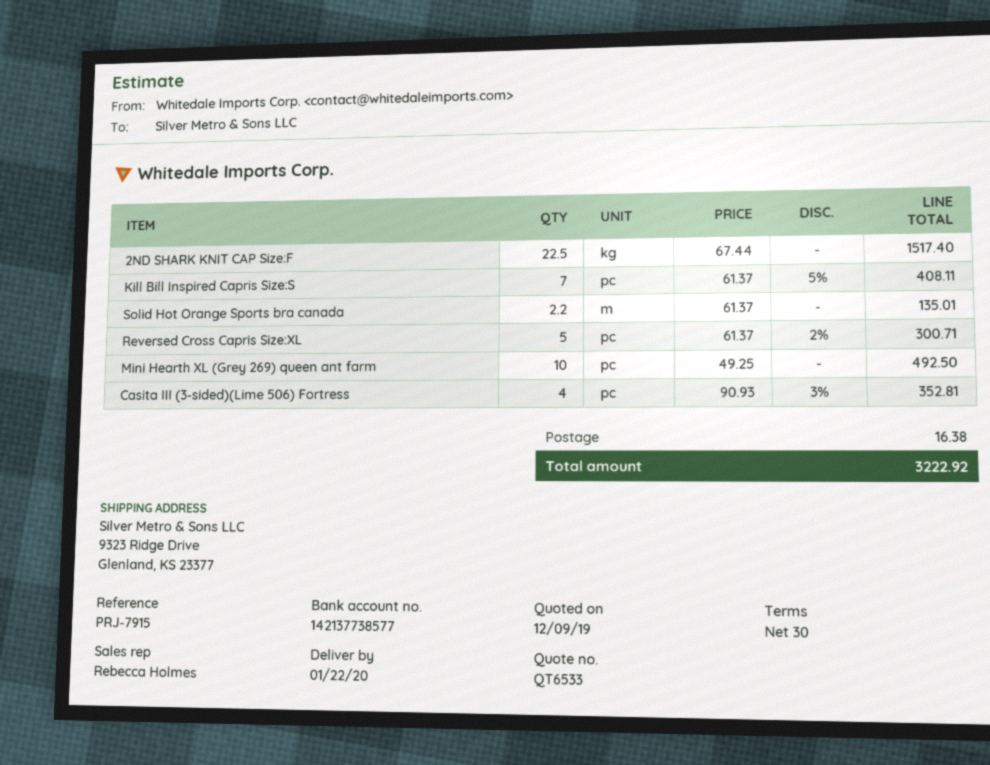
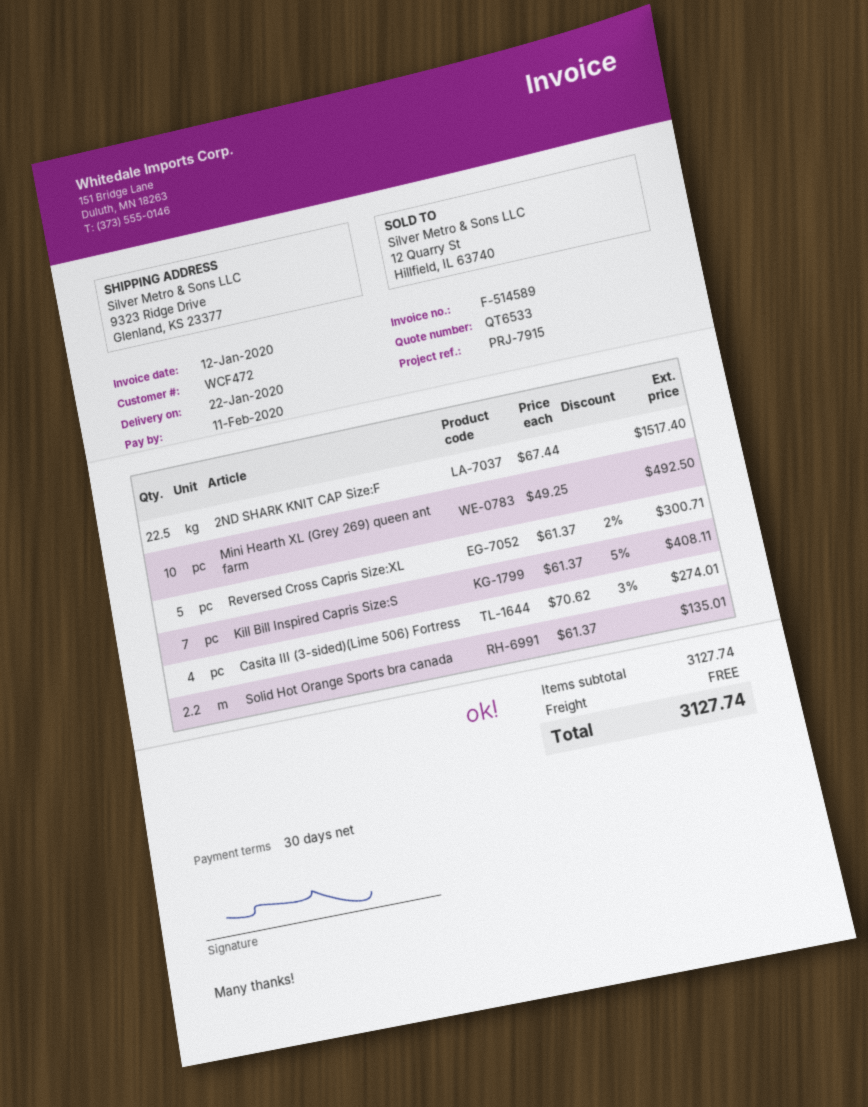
Casita III (3-sided)(Lime 506) Fortress: 4 x 90.93 - 3% = 352.81 -> 4 x 70.62 - 3% = 274.01
shipping: 16.38 -> 0.00
total: 3222.92 -> 3127.74

